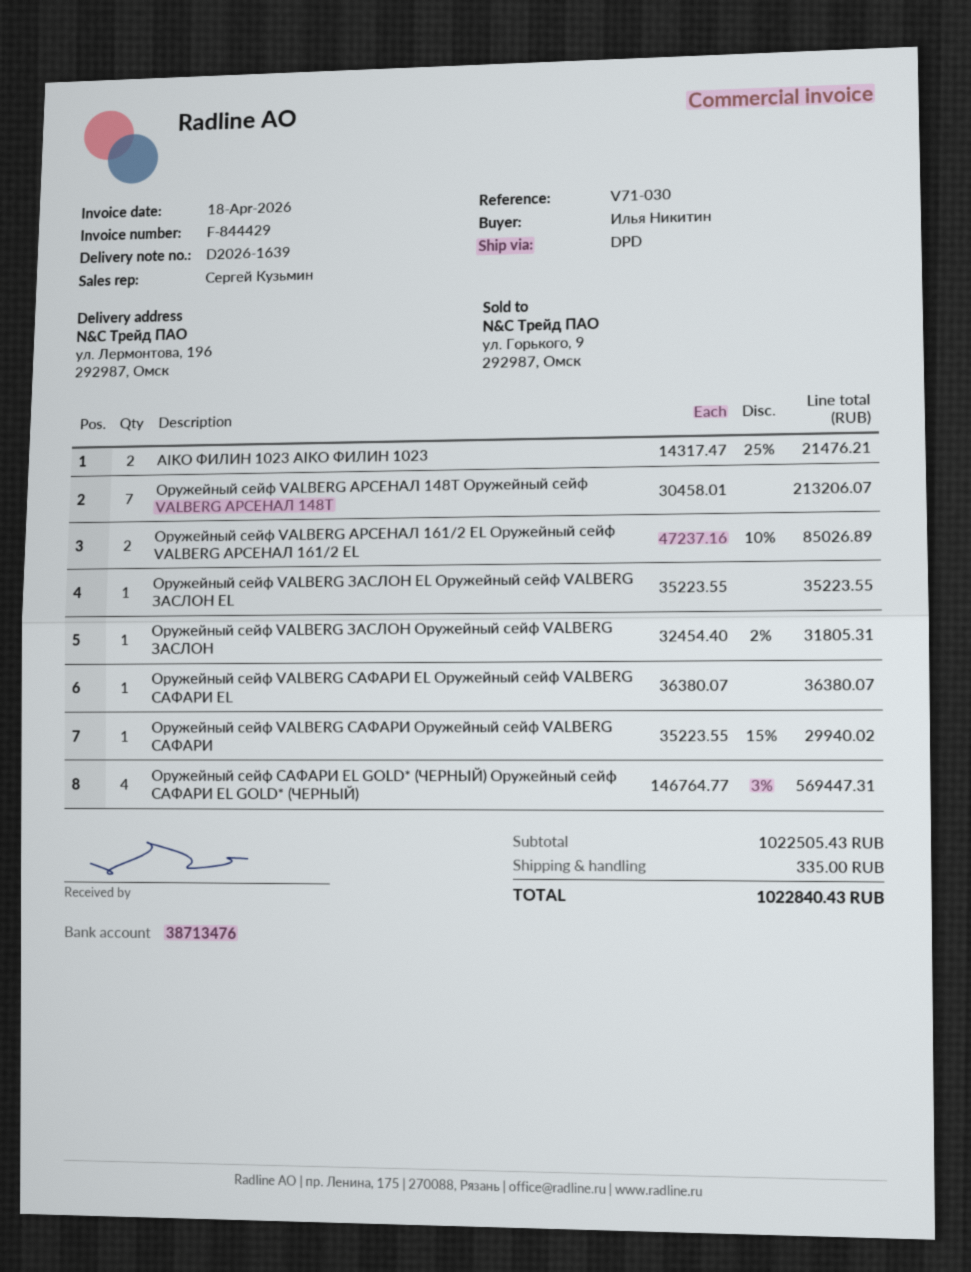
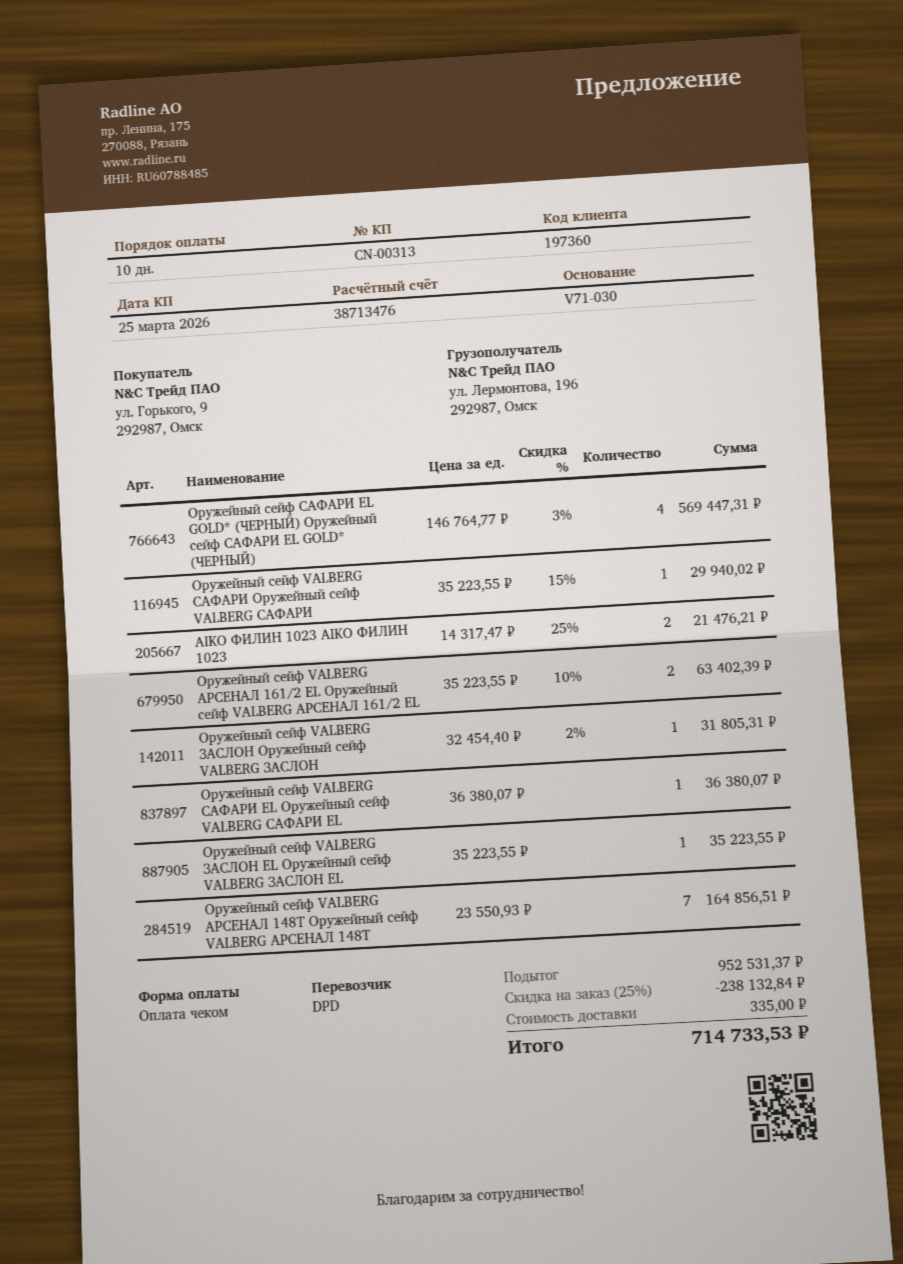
Оружейный сейф VALBERG АРСЕНАЛ 148Т Оружейный сейф VALBERG АРСЕНАЛ 148Т: 7 x 30458.01 = 213206.07 -> 7 x 23550.93 = 164856.51
Оружейный сейф VALBERG АРСЕНАЛ 161/2 EL Оружейный сейф VALBERG АРСЕНАЛ 161/2 EL: 2 x 47237.16 - 10% = 85026.89 -> 2 x 35223.55 - 10% = 63402.39
subtotal: 1022505.43 -> 952531.37
discount: none -> 25% = 238132.84
total: 1022840.43 -> 714733.53

